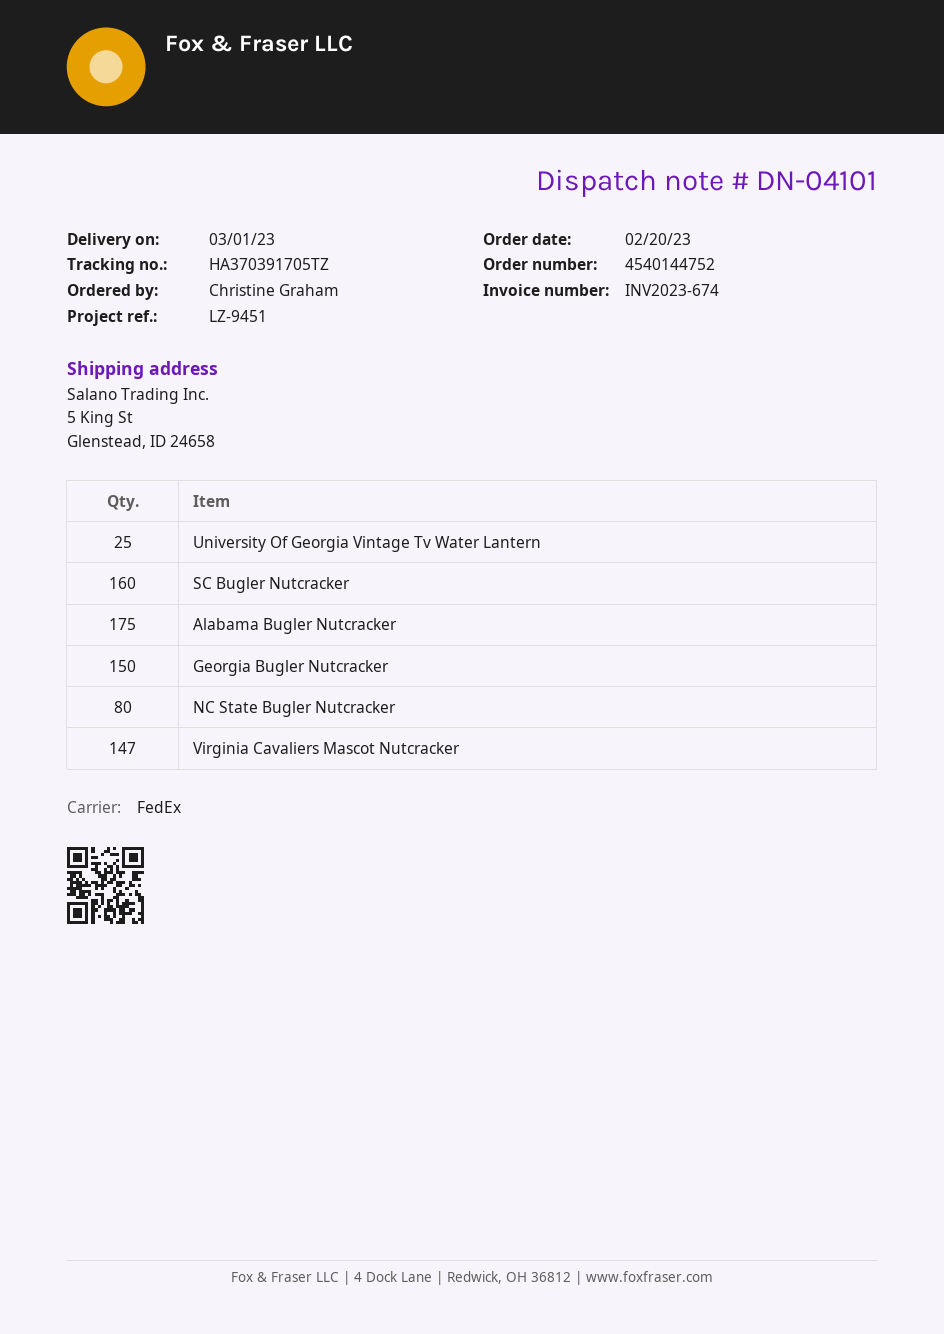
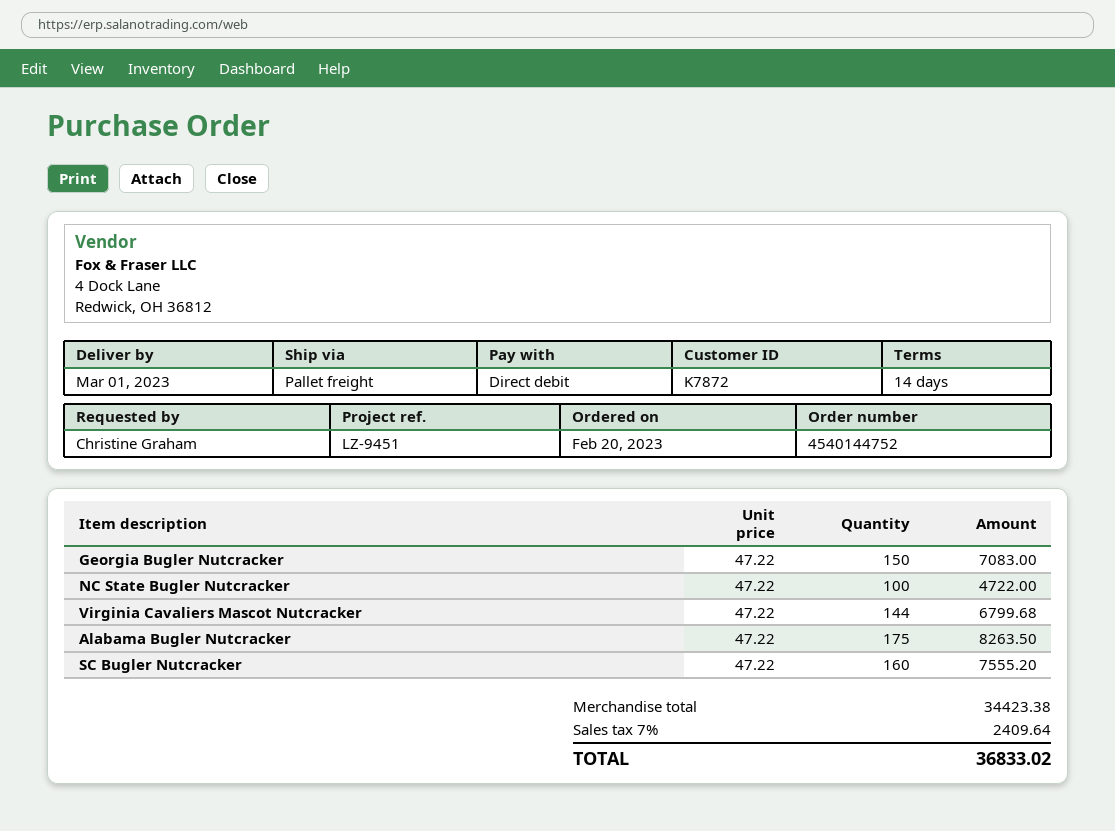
shipping method: FedEx -> pallet freight
University Of Georgia Vintage Tv Water Lantern: 25 -> none
NC State Bugler Nutcracker: 80 -> 100
Virginia Cavaliers Mascot Nutcracker: 147 -> 144

